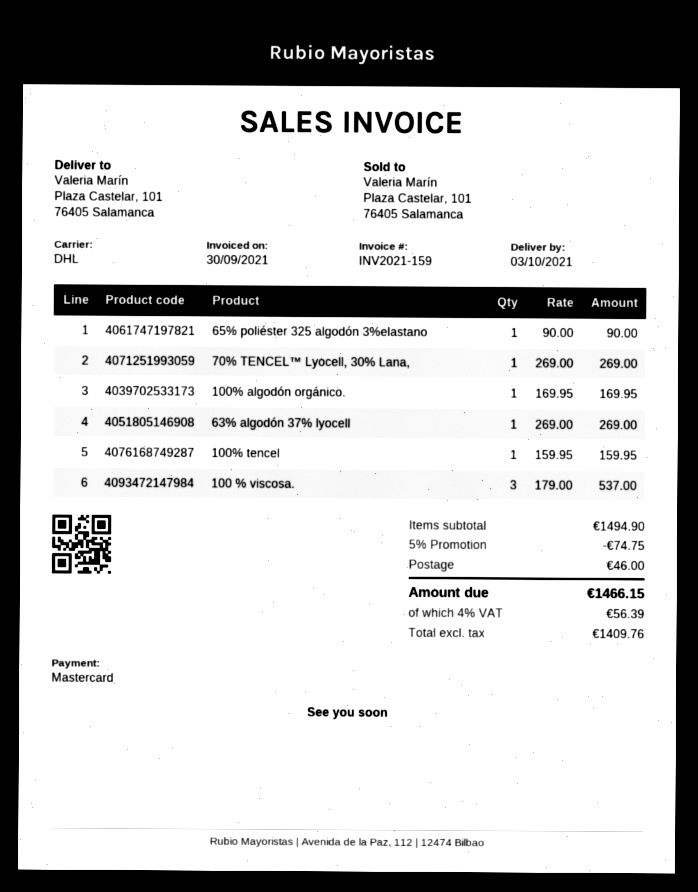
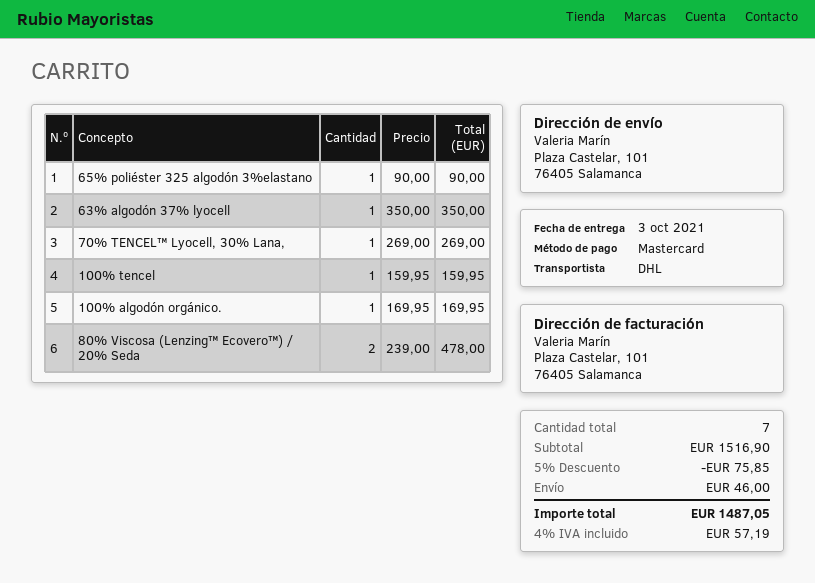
63% algodón 37% lyocell: 1 x 269.00 = 269.00 -> 1 x 350.00 = 350.00
100 % viscosa.: 3 x 179.00 = 537.00 -> none
80% Viscosa (Lenzing™ Ecovero™) / 20% Seda: none -> 2 x 239.00 = 478.00
subtotal: 1494.90 -> 1516.90
discount: 5% = 74.75 -> 5% = 75.85
tax: 4% = 56.39 -> 4% = 57.19
total: 1466.15 -> 1487.05

